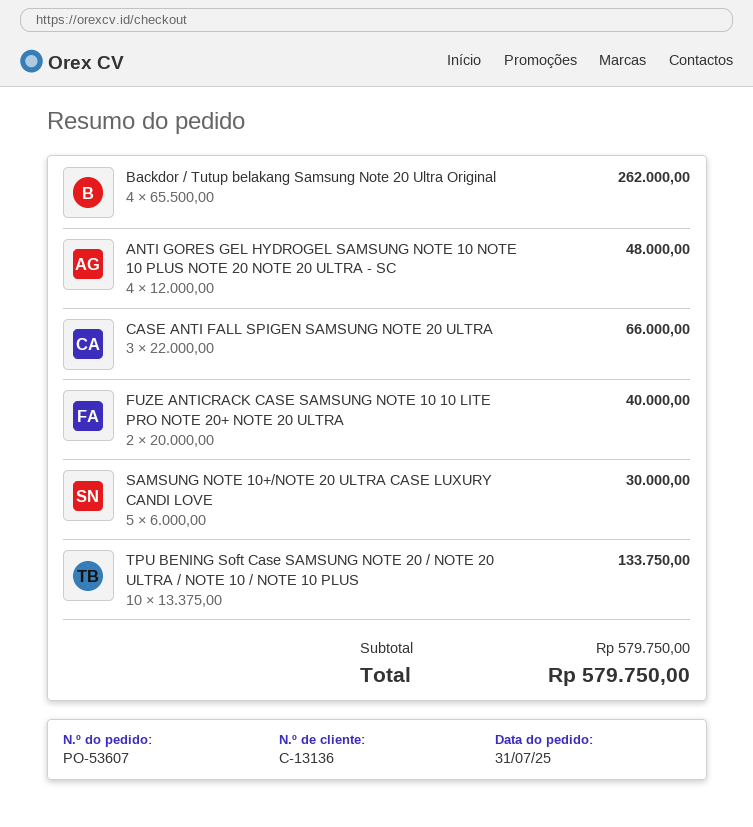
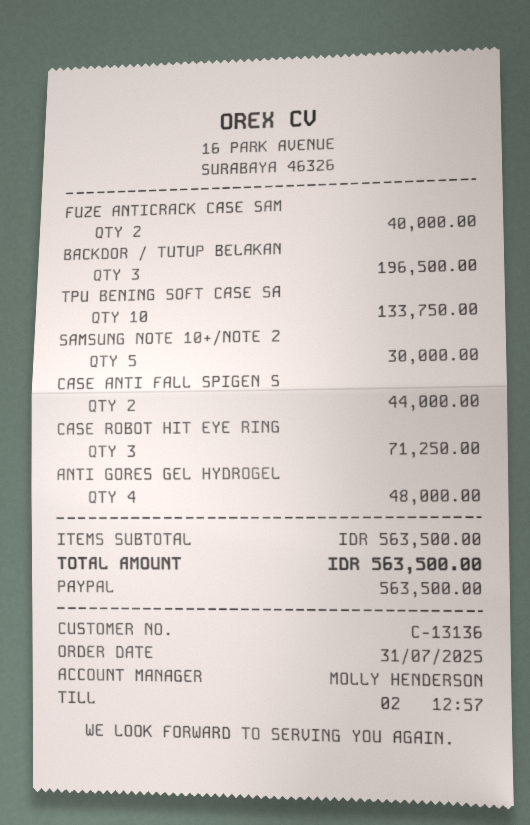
Backdor / Tutup belakang Samsung Note 20 Ultra Original: 4 for 262000.00 -> 3 for 196500.00
CASE ANTI FALL SPIGEN SAMSUNG NOTE 20 ULTRA: 3 for 66000.00 -> 2 for 44000.00
CASE ROBOT HIT EYE RING: none -> 3 for 71250.00
subtotal: 579750.00 -> 563500.00
total: 579750.00 -> 563500.00

